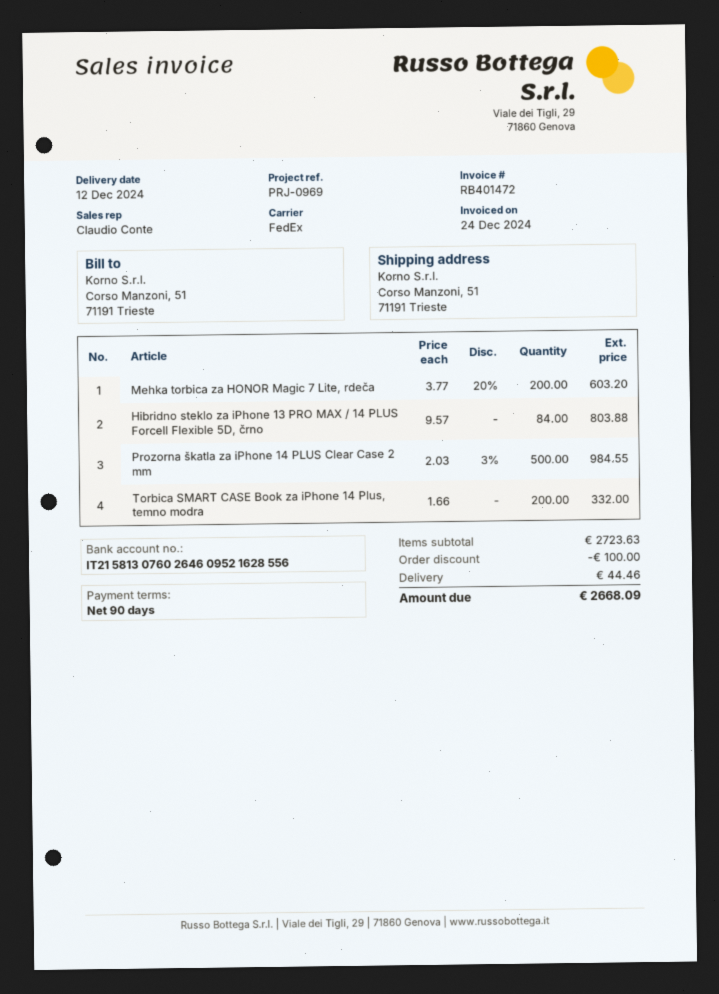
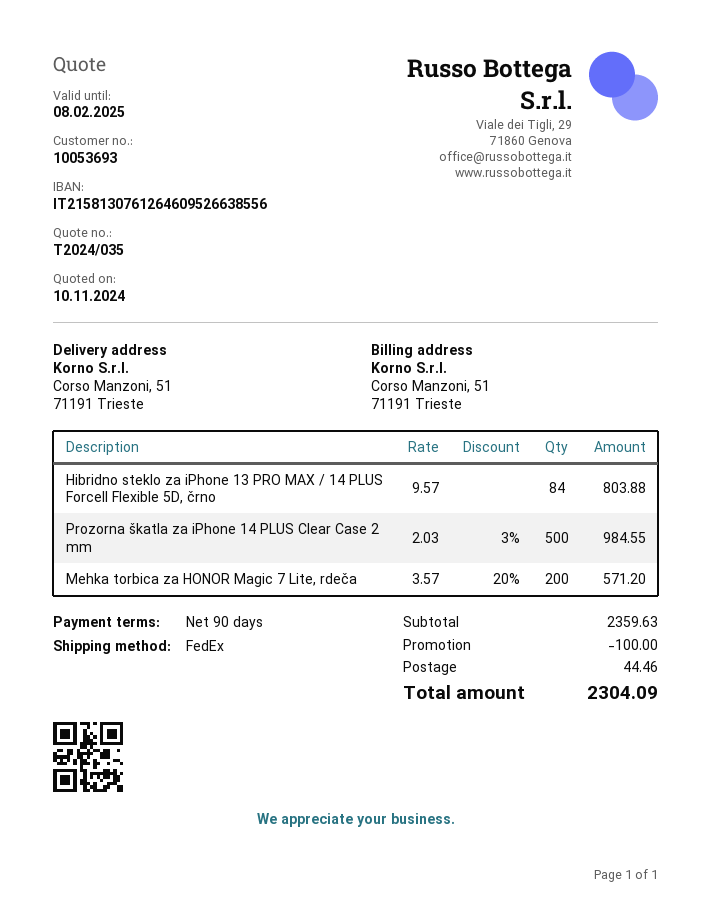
bank account: IT2158130760264609521628556 -> IT2158130761264609526638556
Mehka torbica za HONOR Magic 7 Lite, rdeča: 200 x 3.77 - 20% = 603.20 -> 200 x 3.57 - 20% = 571.20
Torbica SMART CASE Book za iPhone 14 Plus, temno modra: 200 x 1.66 = 332.00 -> none
subtotal: 2723.63 -> 2359.63
total: 2668.09 -> 2304.09

